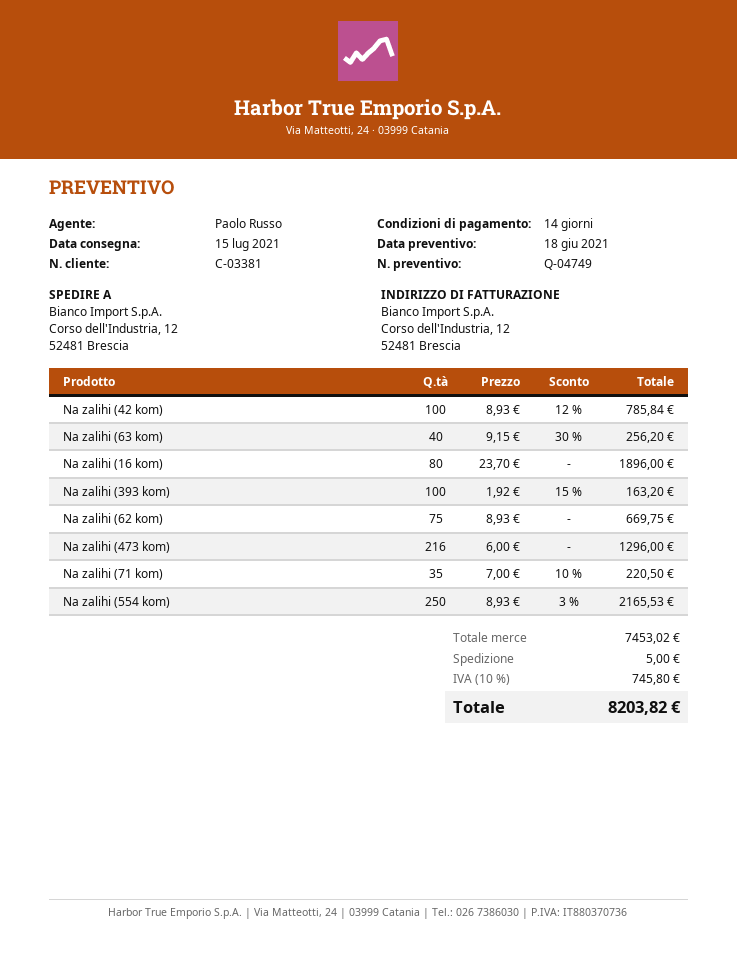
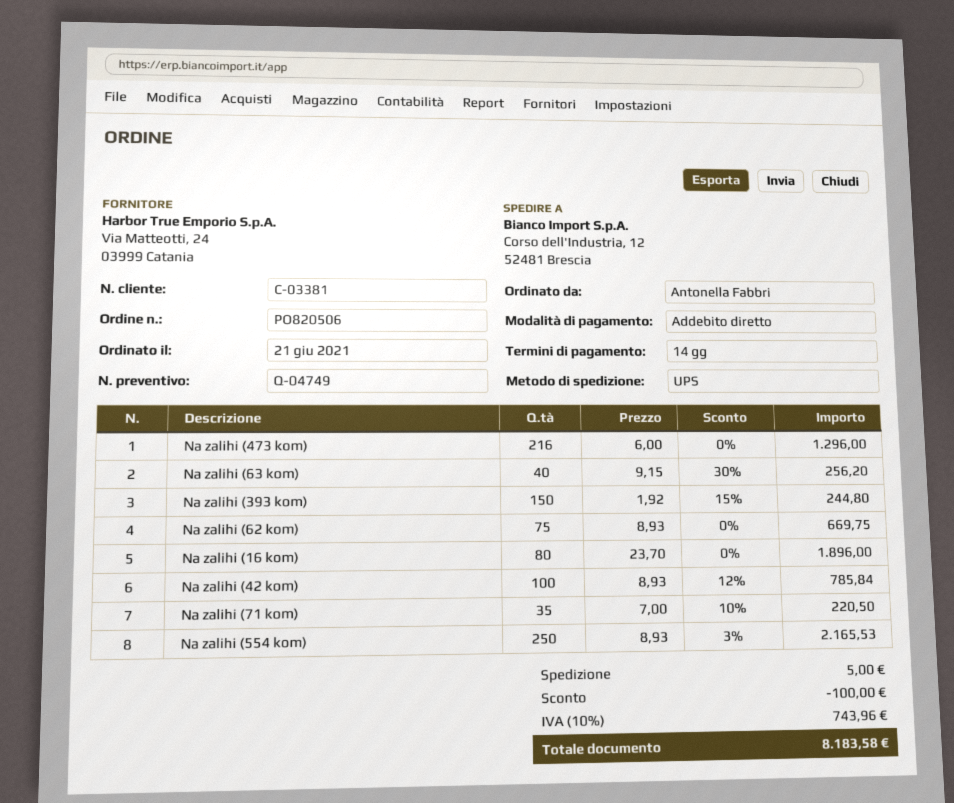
Na zalihi (393 kom): 100 x 1.92 - 15% = 163.20 -> 150 x 1.92 - 15% = 244.80
discount: none -> 100.00
tax: 10% = 745.80 -> 10% = 743.96
total: 8203.82 -> 8183.58

